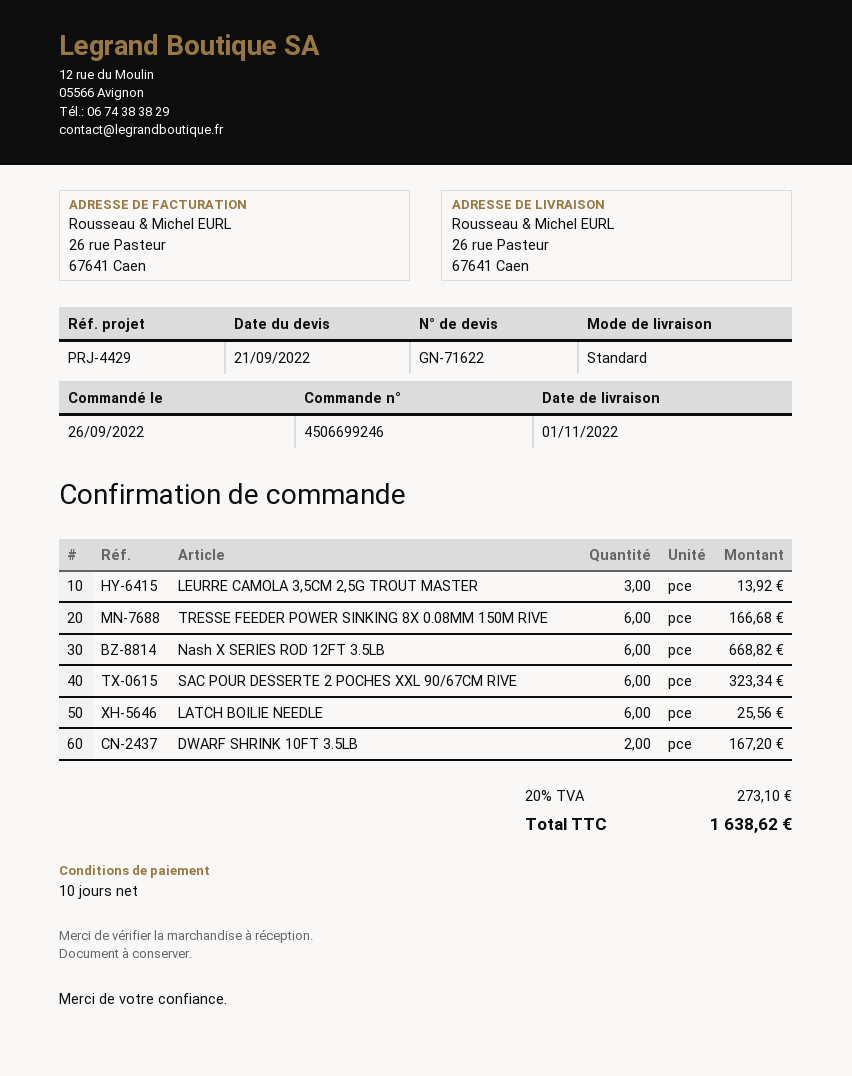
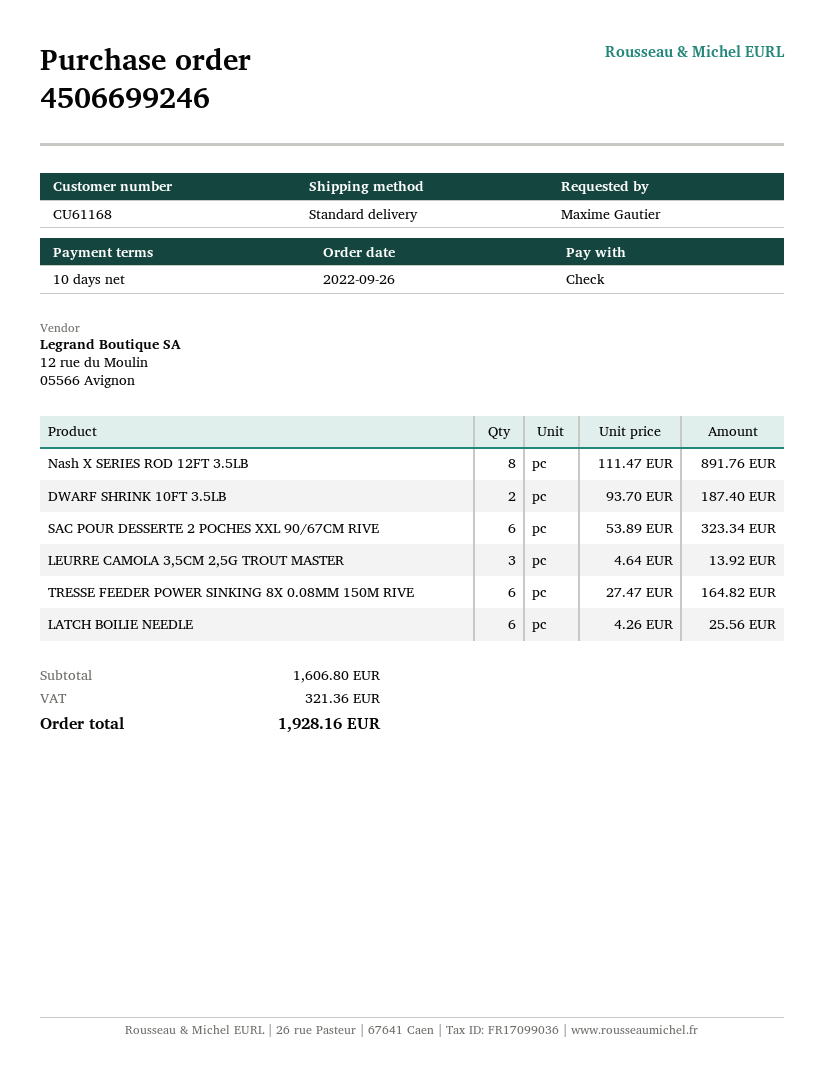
TRESSE FEEDER POWER SINKING 8X 0.08MM 150M RIVE: 6 for 166.68 -> 6 for 164.82
Nash X SERIES ROD 12FT 3.5LB: 6 for 668.82 -> 8 for 891.76
DWARF SHRINK 10FT 3.5LB: 2 for 167.20 -> 2 for 187.40
tax: 273.10 -> 321.36
total: 1638.62 -> 1928.16

